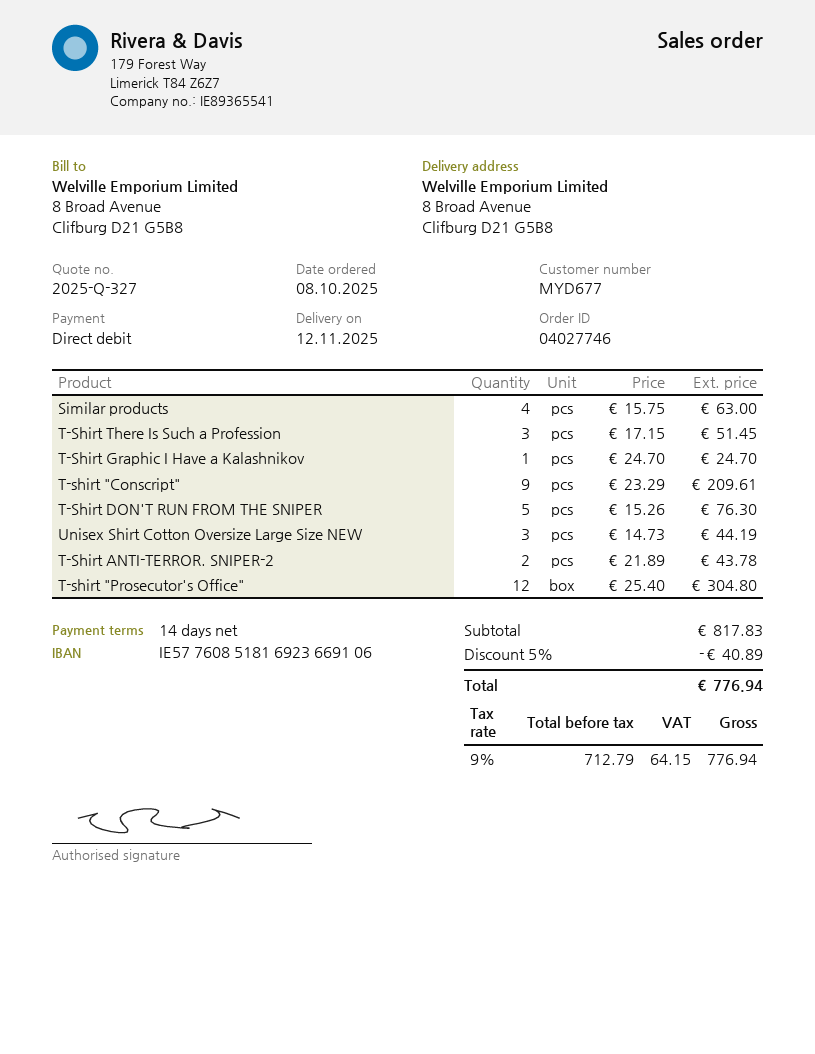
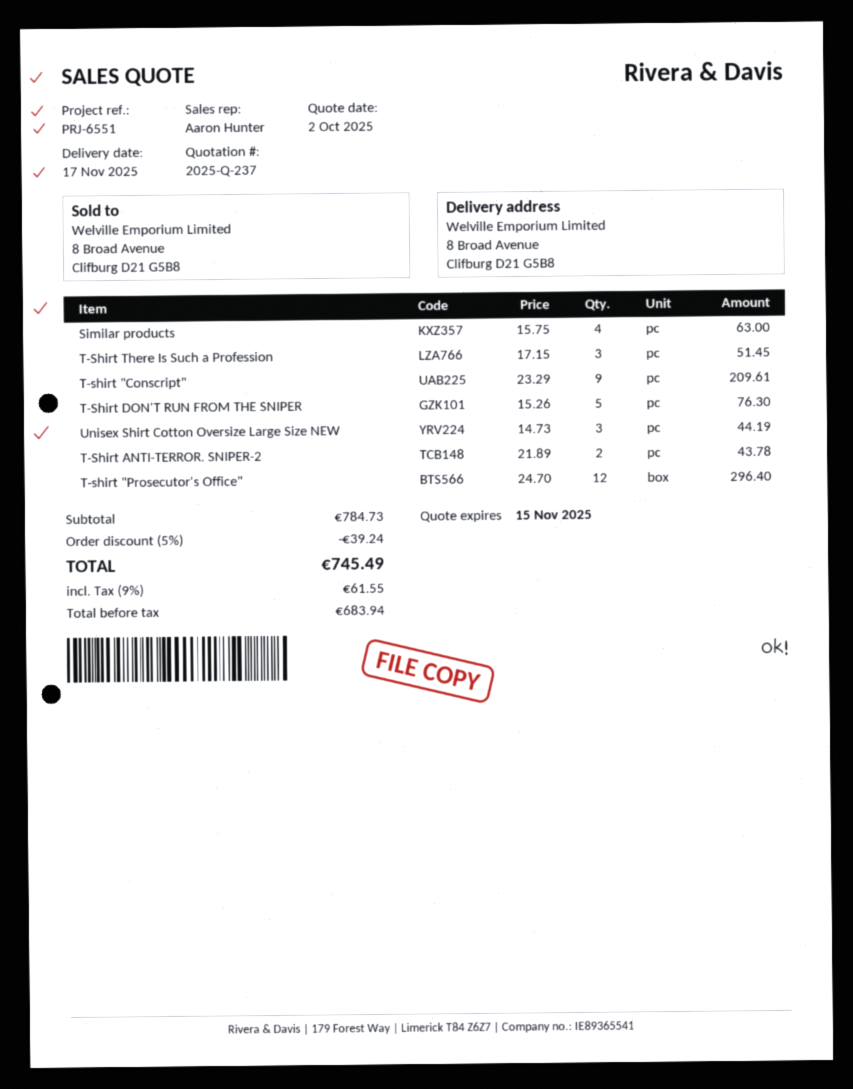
quote number: 2025-Q-327 -> 2025-Q-237
delivery date: 2025-11-12 -> 2025-11-17
T-Shirt Graphic I Have a Kalashnikov: 1 x 24.70 = 24.70 -> none
T-shirt "Prosecutor's Office": 12 x 25.40 = 304.80 -> 12 x 24.70 = 296.40
subtotal: 817.83 -> 784.73
discount: 5% = 40.89 -> 5% = 39.24
net: 712.79 -> 683.94
tax: 9% = 64.15 -> 9% = 61.55
total: 776.94 -> 745.49

